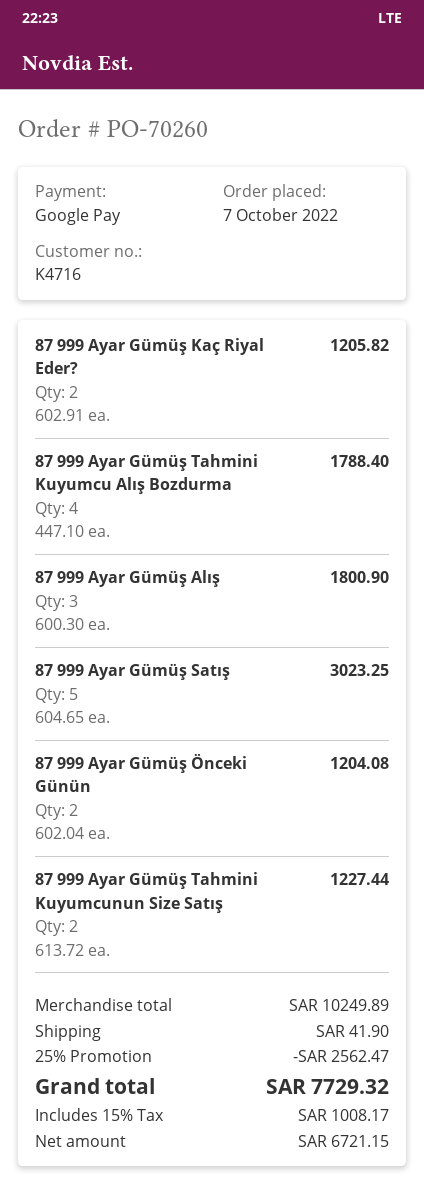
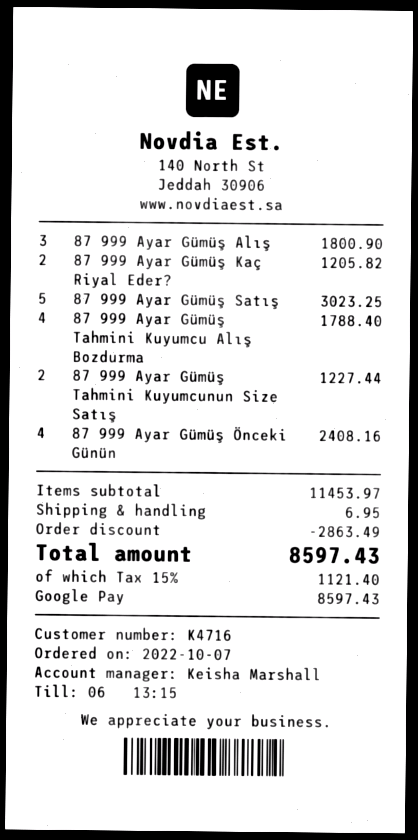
87 999 Ayar Gümüş Önceki Günün: 2 for 1204.08 -> 4 for 2408.16
subtotal: 10249.89 -> 11453.97
discount: 2562.47 -> 2863.49
shipping: 41.90 -> 6.95
tax: 15% = 1008.17 -> 15% = 1121.40
total: 7729.32 -> 8597.43

